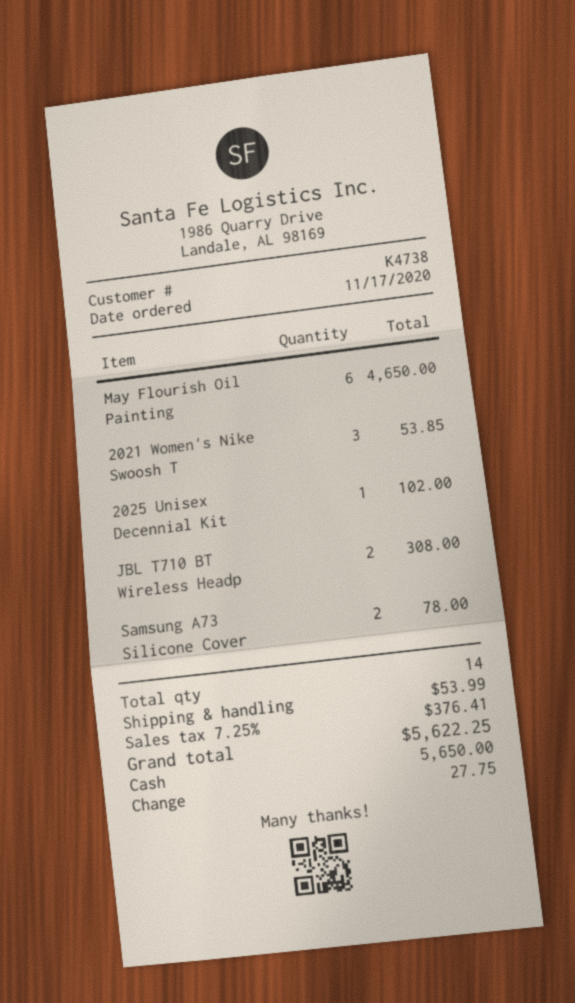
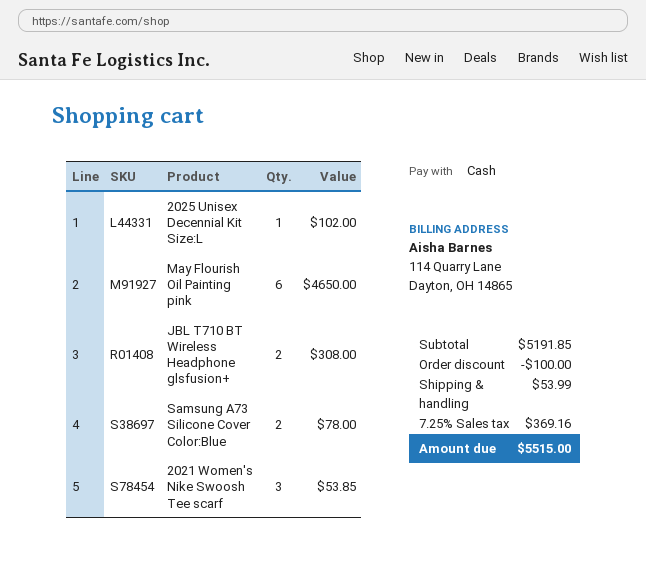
discount: none -> 100.00
tax: 7.25% = 376.41 -> 7.25% = 369.16
total: 5622.25 -> 5515.00

